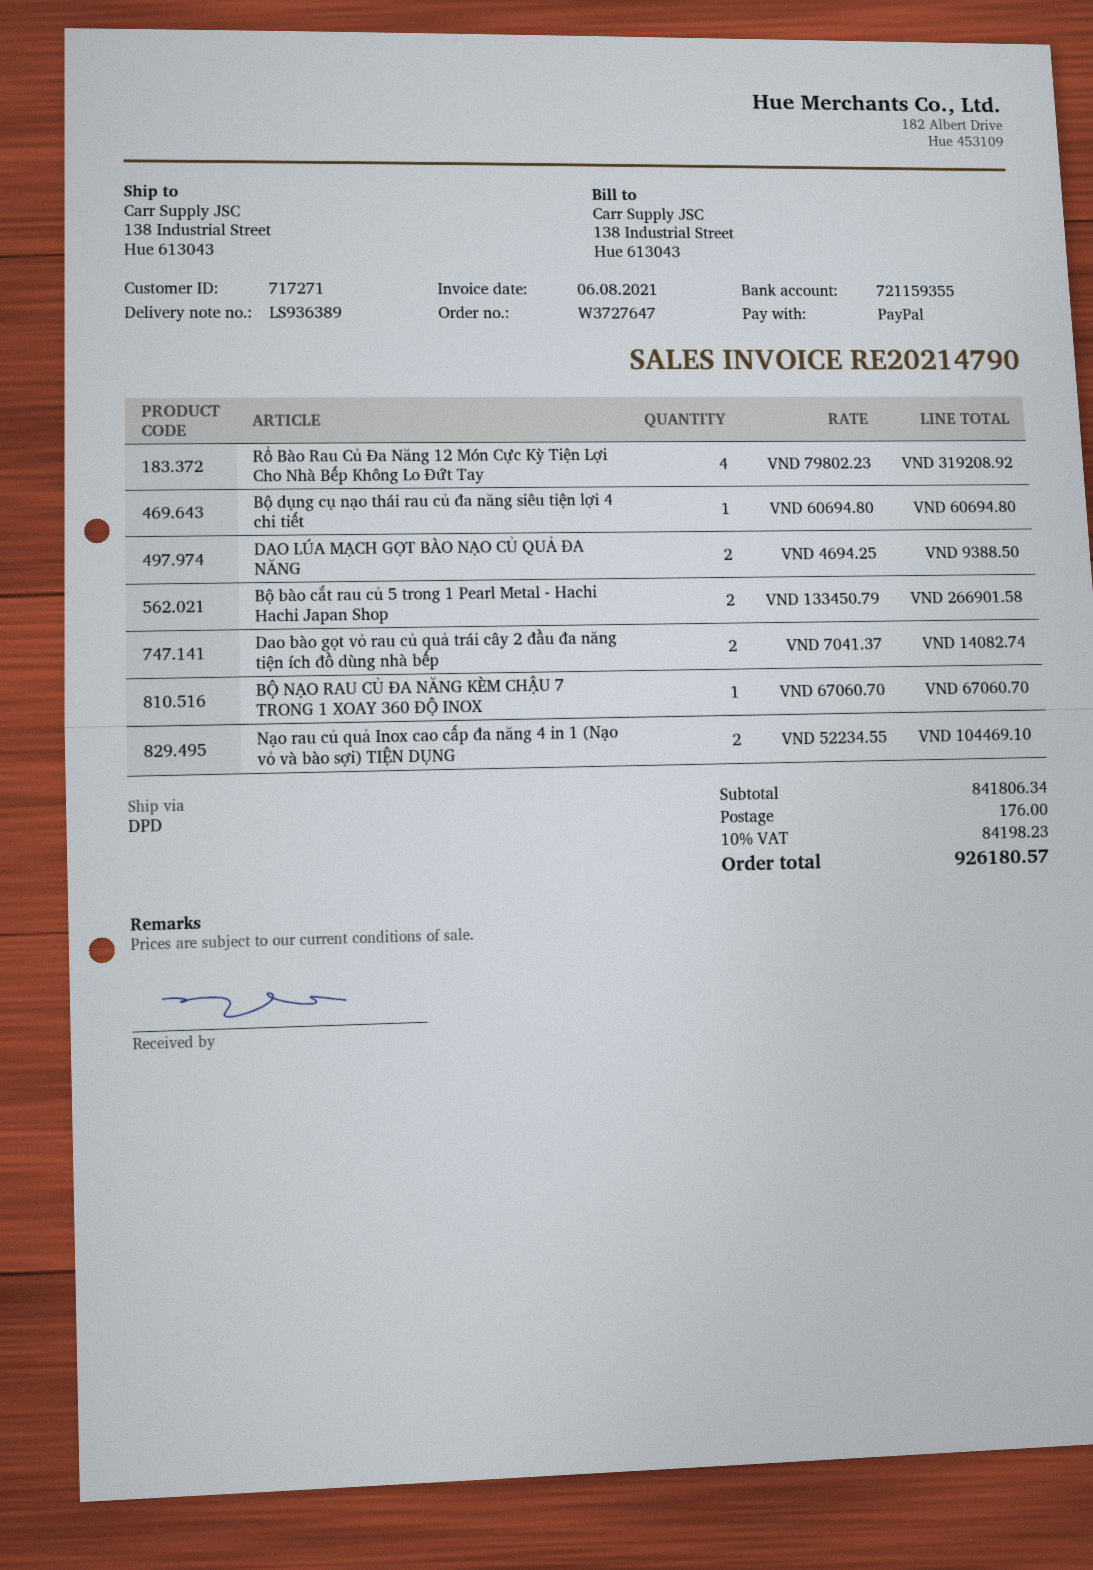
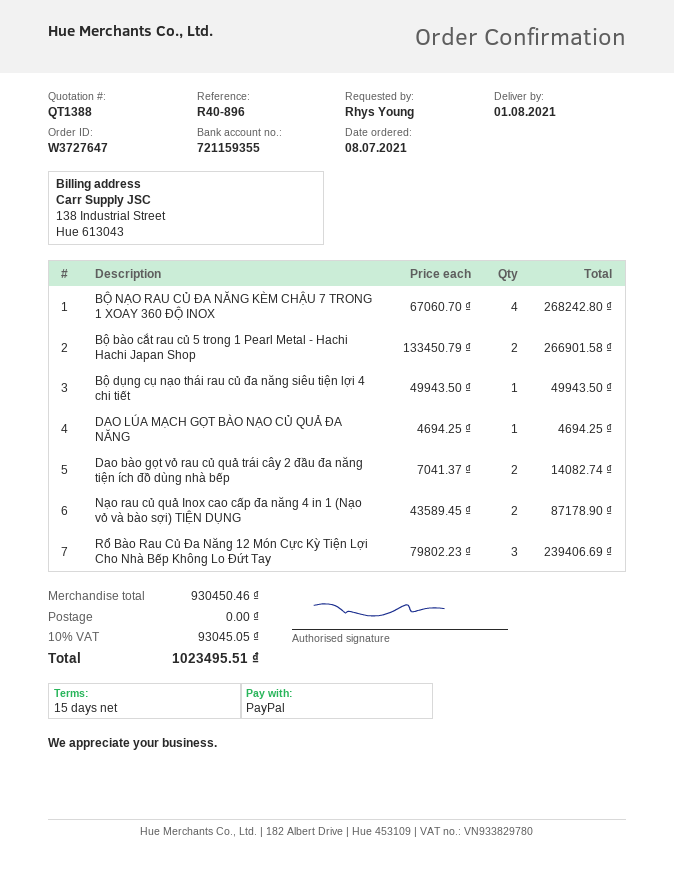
Rổ Bào Rau Củ Đa Năng 12 Món Cực Kỳ Tiện Lợi Cho Nhà Bếp Không Lo Đứt Tay: 4 x 79802.23 = 319208.92 -> 3 x 79802.23 = 239406.69
Bộ dụng cụ nạo thái rau củ đa năng siêu tiện lợi 4 chi tiết: 1 x 60694.80 = 60694.80 -> 1 x 49943.50 = 49943.50
DAO LÚA MẠCH GỌT BÀO NẠO CỦ QUẢ ĐA NĂNG: 2 x 4694.25 = 9388.50 -> 1 x 4694.25 = 4694.25
BỘ NẠO RAU CỦ ĐA NĂNG KÈM CHẬU 7 TRONG 1 XOAY 360 ĐỘ INOX: 1 x 67060.70 = 67060.70 -> 4 x 67060.70 = 268242.80
Nạo rau củ quả Inox cao cấp đa năng 4 in 1 (Nạo vỏ và bào sợi) TIỆN DỤNG: 2 x 52234.55 = 104469.10 -> 2 x 43589.45 = 87178.90
subtotal: 841806.34 -> 930450.46
shipping: 176.00 -> 0.00
tax: 10% = 84198.23 -> 10% = 93045.05
total: 926180.57 -> 1023495.51

